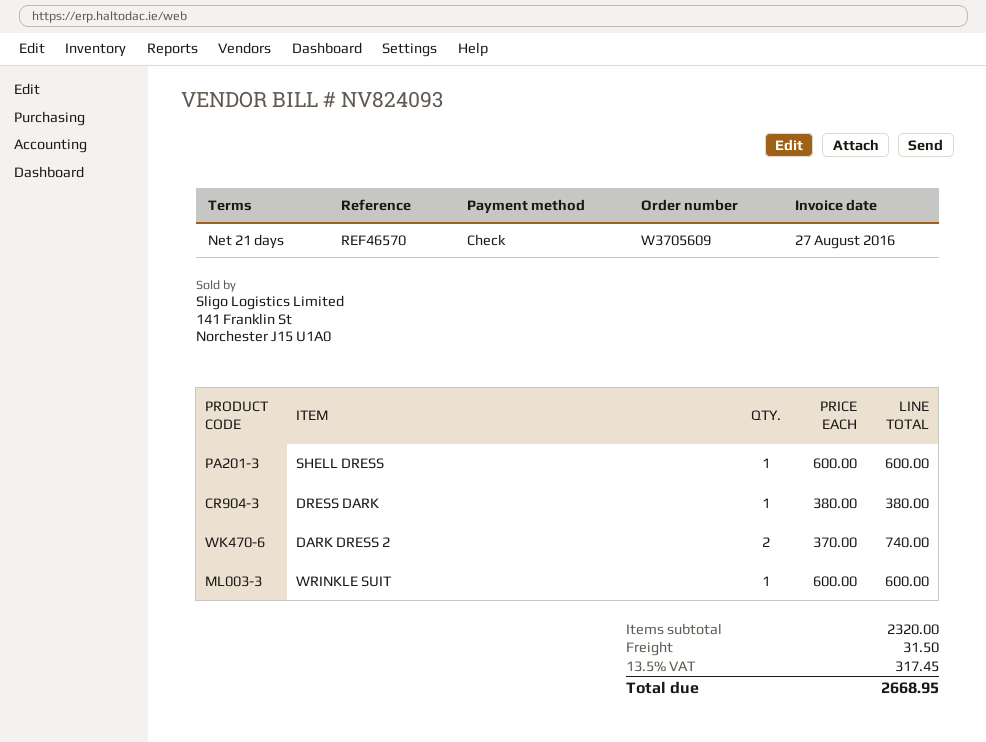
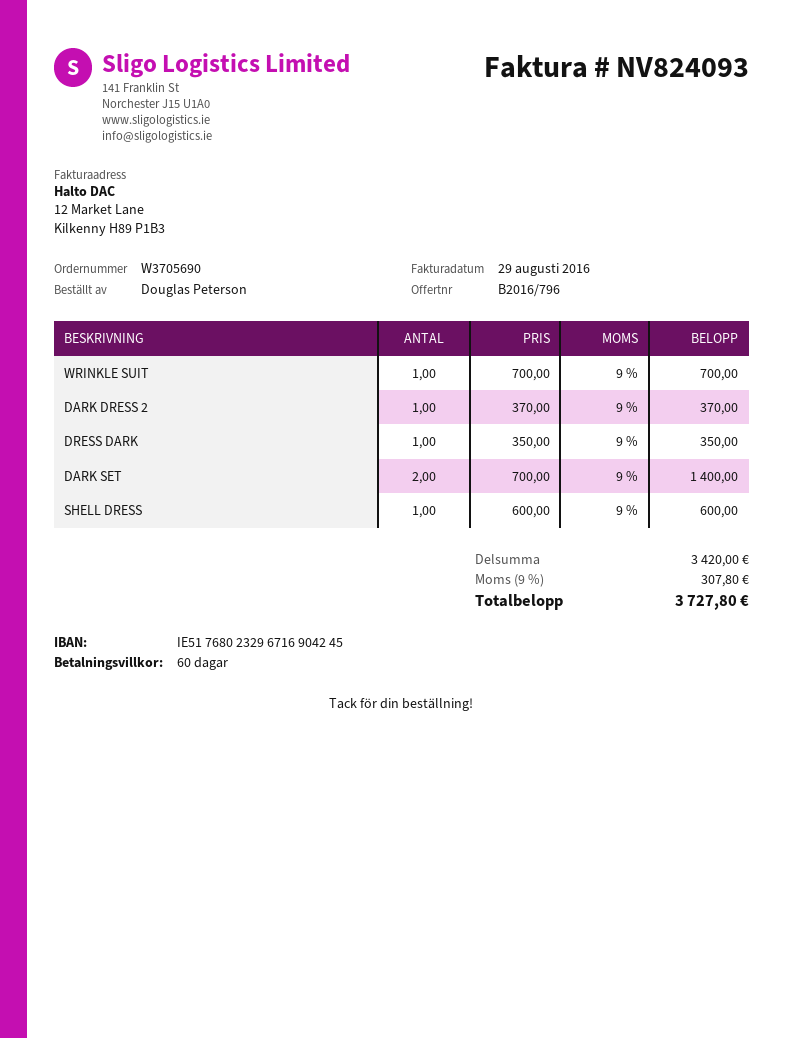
order number: W3705609 -> W3705690
invoice date: 2016-08-27 -> 2016-08-29
payment terms: 21 days -> 60 days
DRESS DARK: 1 x 380.00 = 380.00 -> 1 x 350.00 = 350.00
DARK DRESS 2: 2 x 370.00 = 740.00 -> 1 x 370.00 = 370.00
WRINKLE SUIT: 1 x 600.00 = 600.00 -> 1 x 700.00 = 700.00
DARK SET: none -> 2 x 700.00 = 1400.00
subtotal: 2320.00 -> 3420.00
shipping: 31.50 -> none
tax: 13.5% = 317.45 -> 9% = 307.80
total: 2668.95 -> 3727.80

